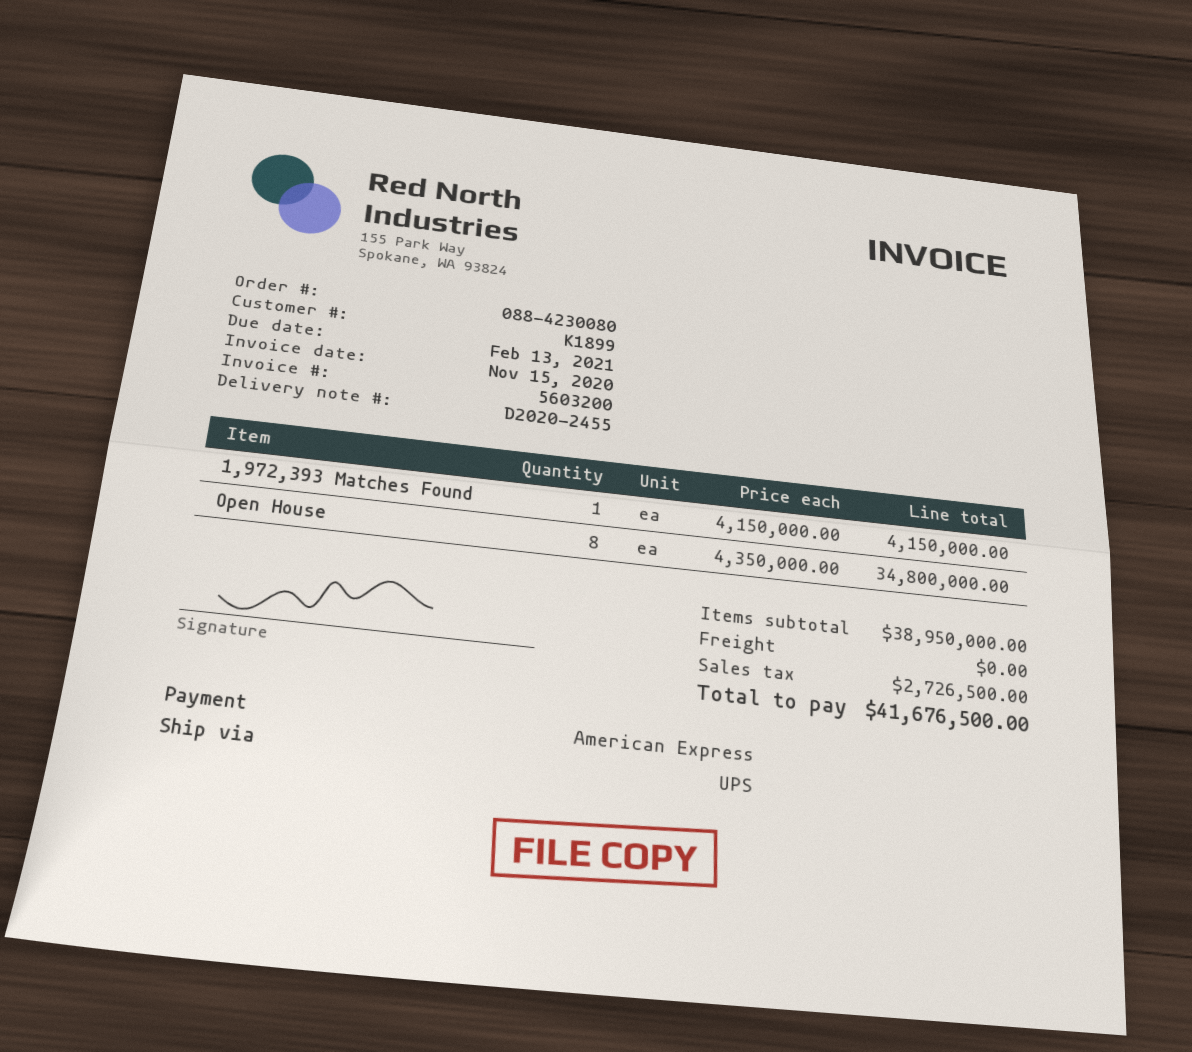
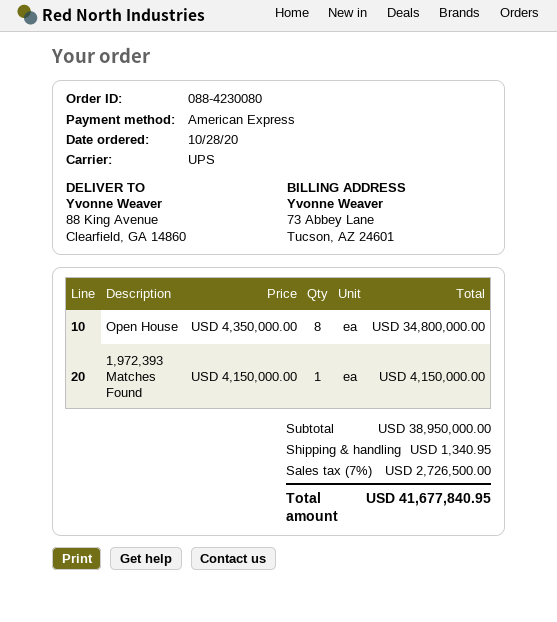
shipping: 0.00 -> 1340.95
total: 41676500.00 -> 41677840.95

